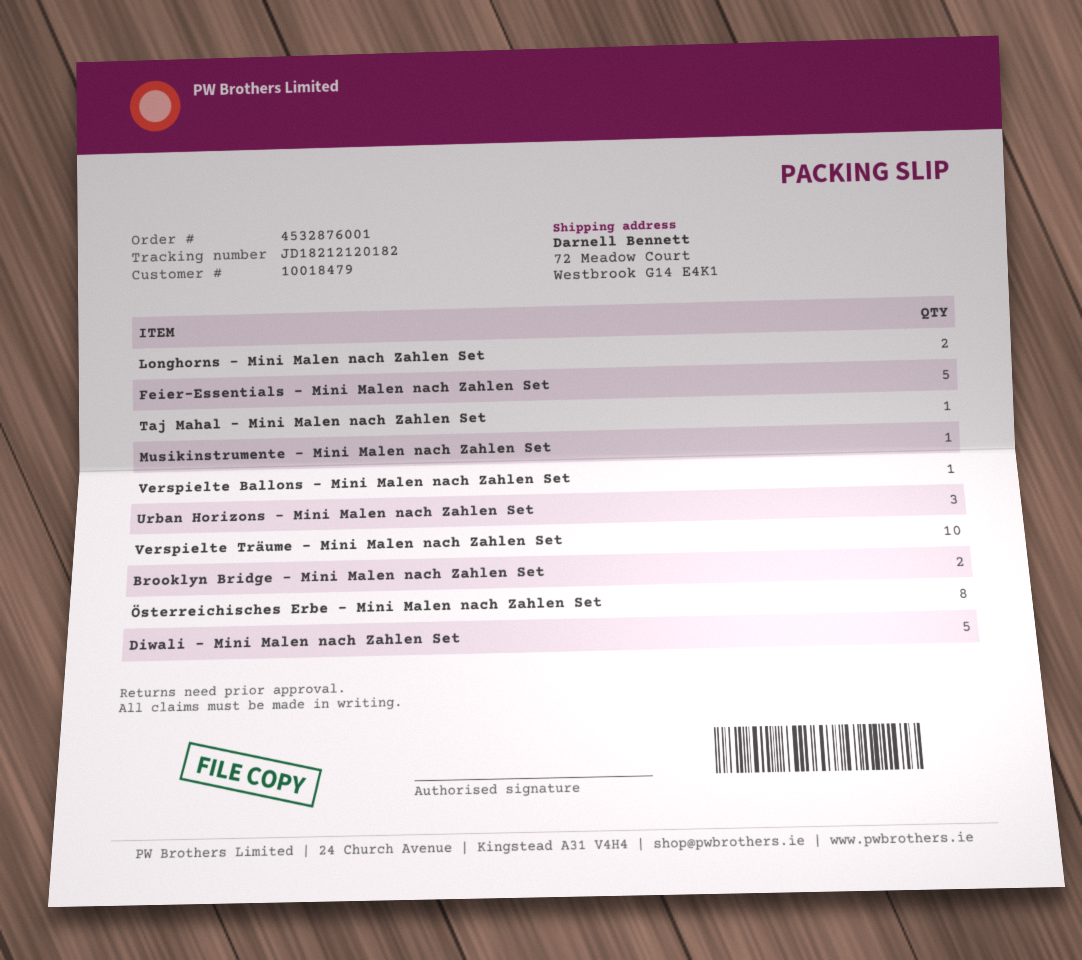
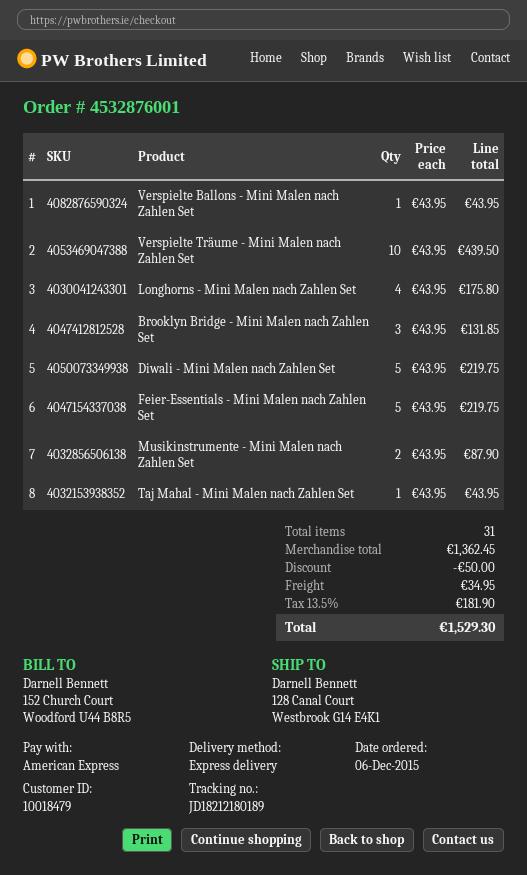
tracking number: JD18212120182 -> JD18212180189
ship to: 72 Meadow Court, Westbrook G14 E4K1 -> 128 Canal Court, Westbrook G14 E4K1
Longhorns - Mini Malen nach Zahlen Set: 2 -> 4
Musikinstrumente - Mini Malen nach Zahlen Set: 1 -> 2
Urban Horizons - Mini Malen nach Zahlen Set: 3 -> none
Brooklyn Bridge - Mini Malen nach Zahlen Set: 2 -> 3
Österreichisches Erbe - Mini Malen nach Zahlen Set: 8 -> none

